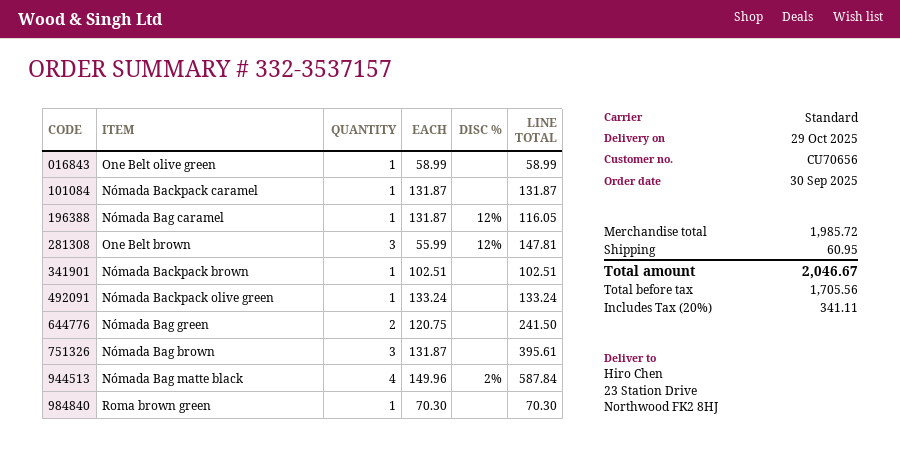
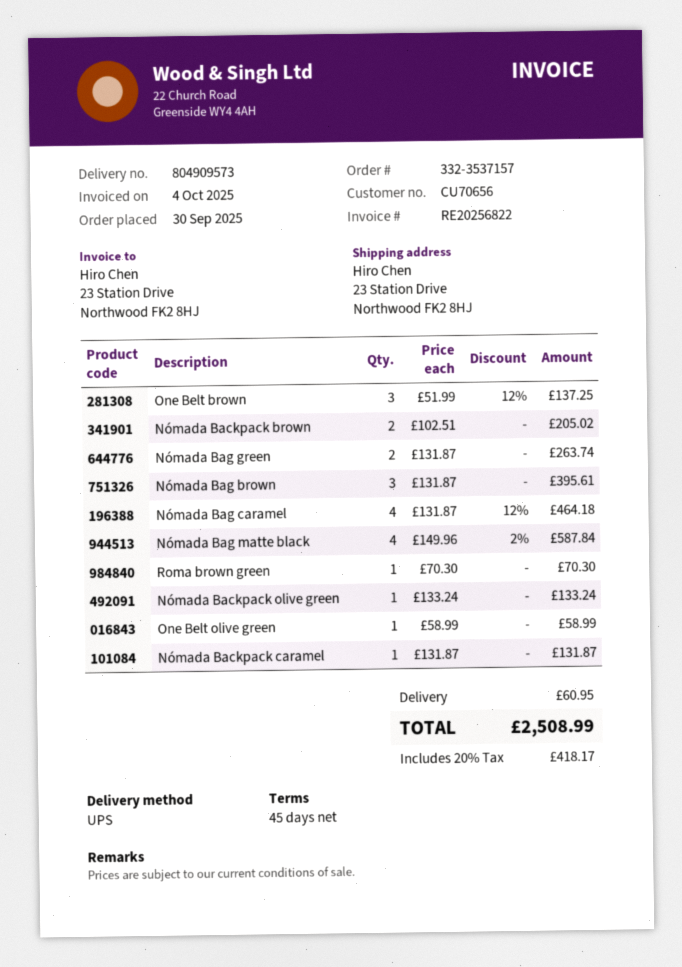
shipping method: standard -> UPS
Nómada Bag caramel: 1 x 131.87 - 12% = 116.05 -> 4 x 131.87 - 12% = 464.18
One Belt brown: 3 x 55.99 - 12% = 147.81 -> 3 x 51.99 - 12% = 137.25
Nómada Backpack brown: 1 x 102.51 = 102.51 -> 2 x 102.51 = 205.02
Nómada Bag green: 2 x 120.75 = 241.50 -> 2 x 131.87 = 263.74
tax: 20% = 341.11 -> 20% = 418.17
total: 2046.67 -> 2508.99

